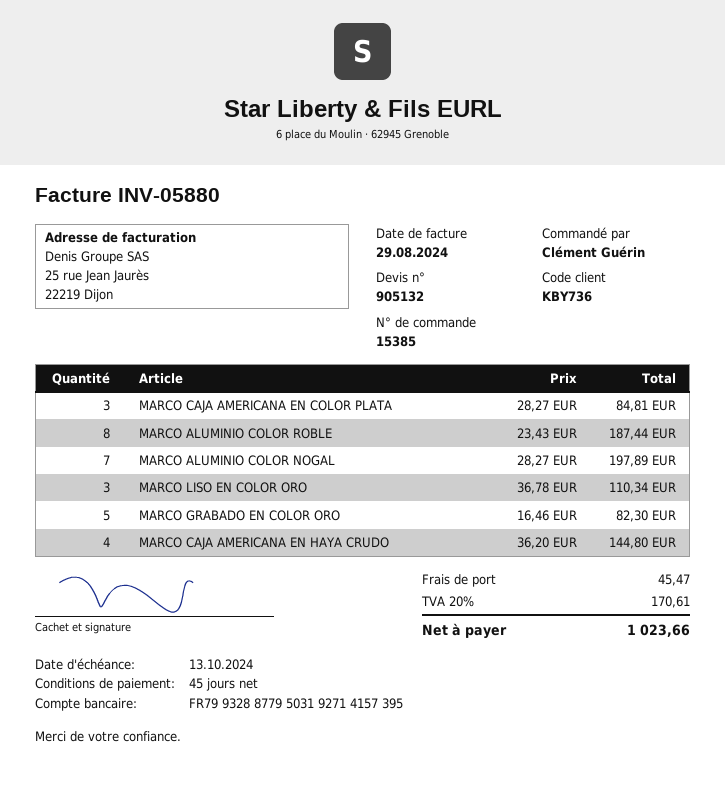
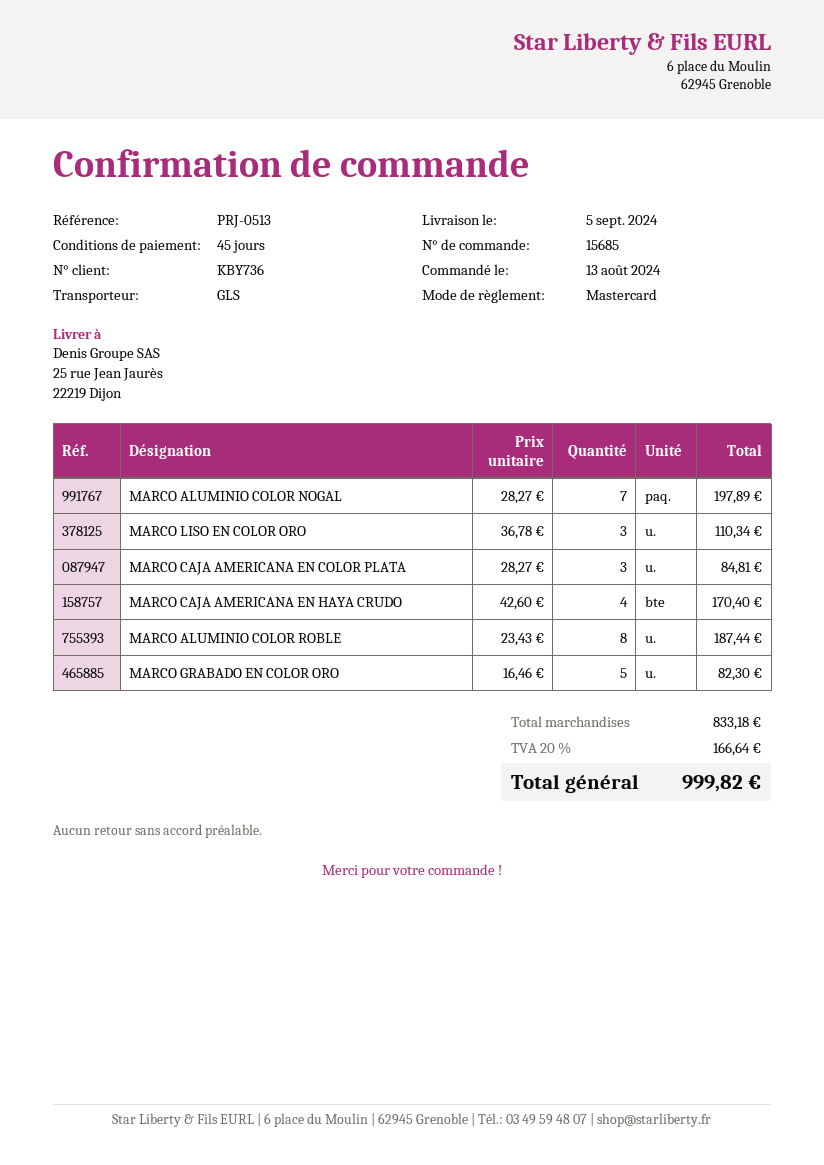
order number: 15385 -> 15685
MARCO CAJA AMERICANA EN HAYA CRUDO: 4 x 36.20 = 144.80 -> 4 x 42.60 = 170.40
shipping: 45.47 -> none
tax: 20% = 170.61 -> 20% = 166.64
total: 1023.66 -> 999.82

